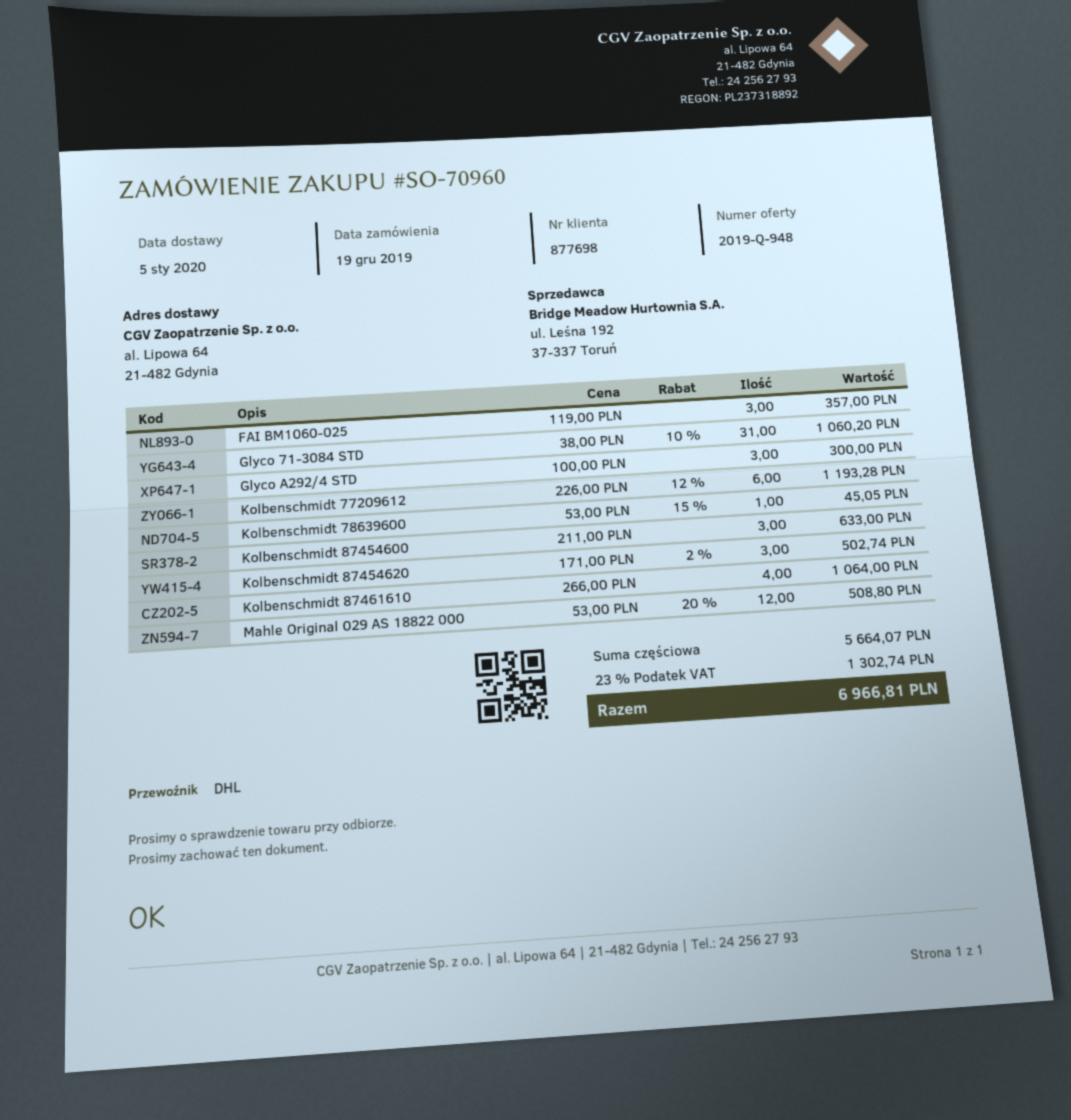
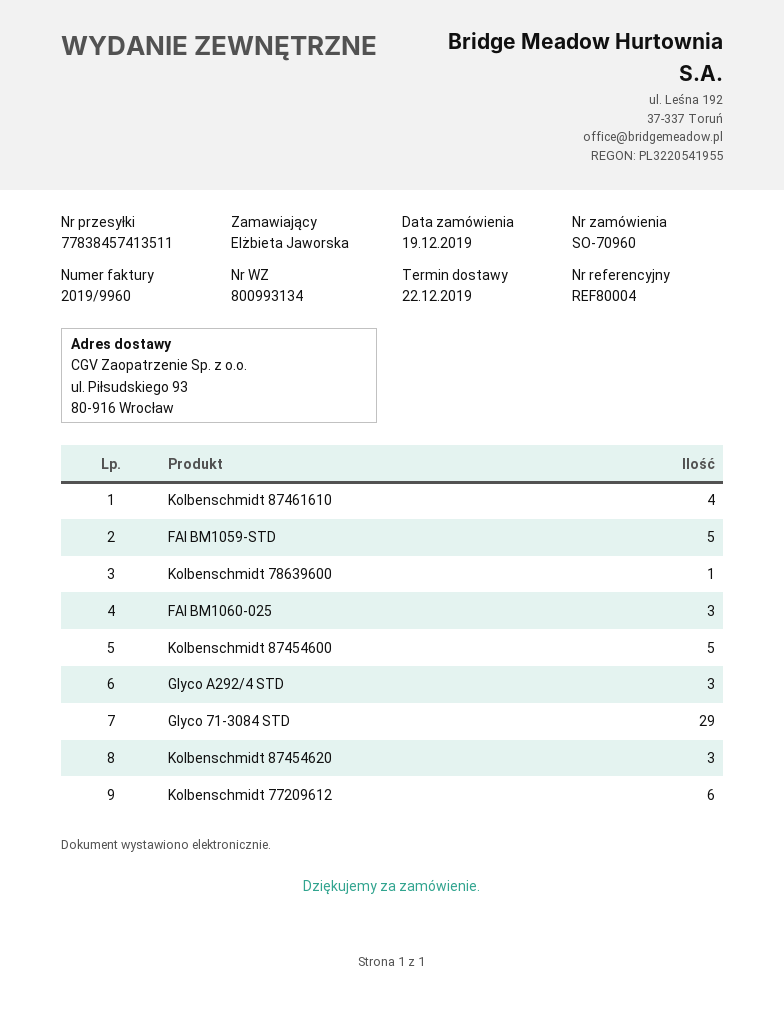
delivery date: 2020-01-05 -> 2019-12-22
ship to: al. Lipowa 64, 21-482 Gdynia -> ul. Piłsudskiego 93, 80-916 Wrocław
Glyco 71-3084 STD: 31 -> 29
Kolbenschmidt 87454600: 3 -> 5
Mahle Original 029 AS 18822 000: 12 -> none
FAI BM1059-STD: none -> 5

